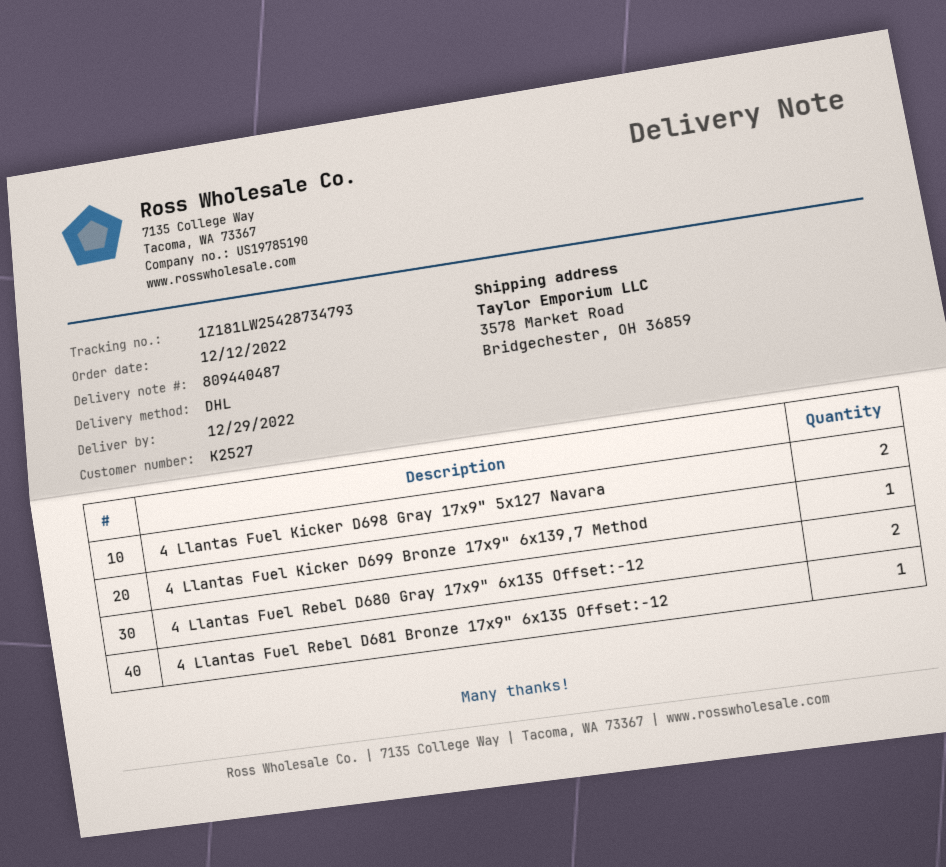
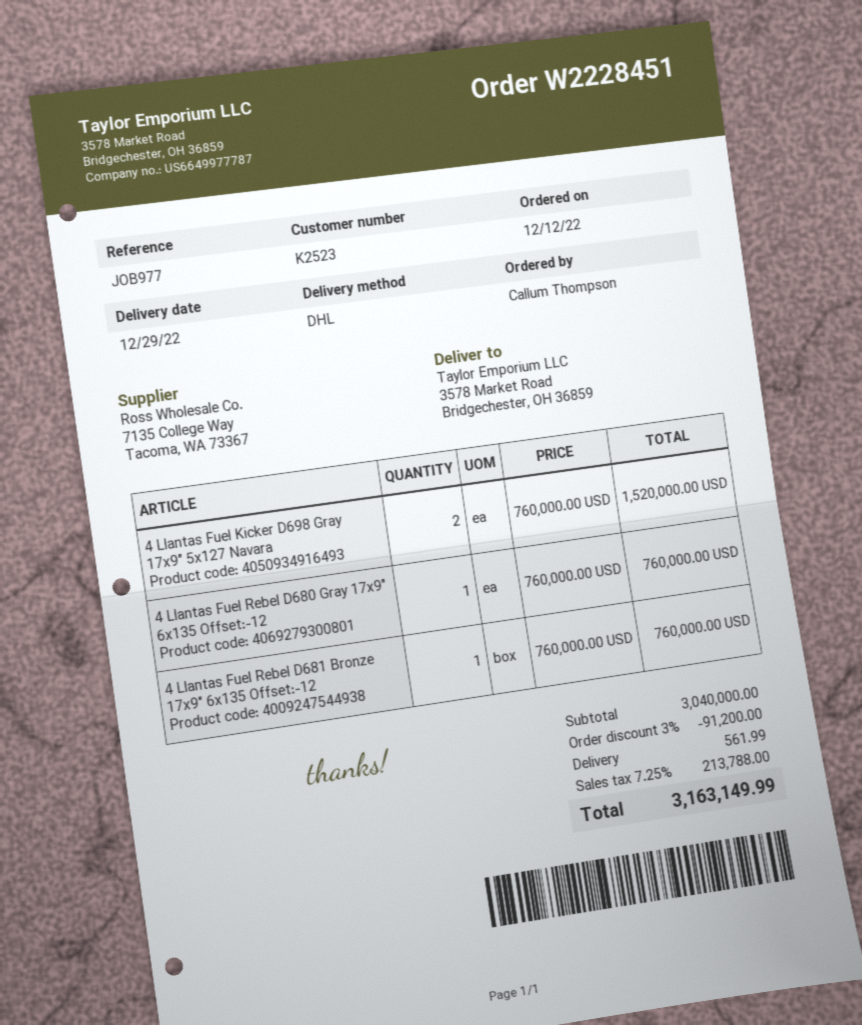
customer number: K2527 -> K2523
4 Llantas Fuel Kicker D699 Bronze 17x9" 6x139,7 Method: 1 -> none
4 Llantas Fuel Rebel D680 Gray 17x9" 6x135 Offset:-12: 2 -> 1

